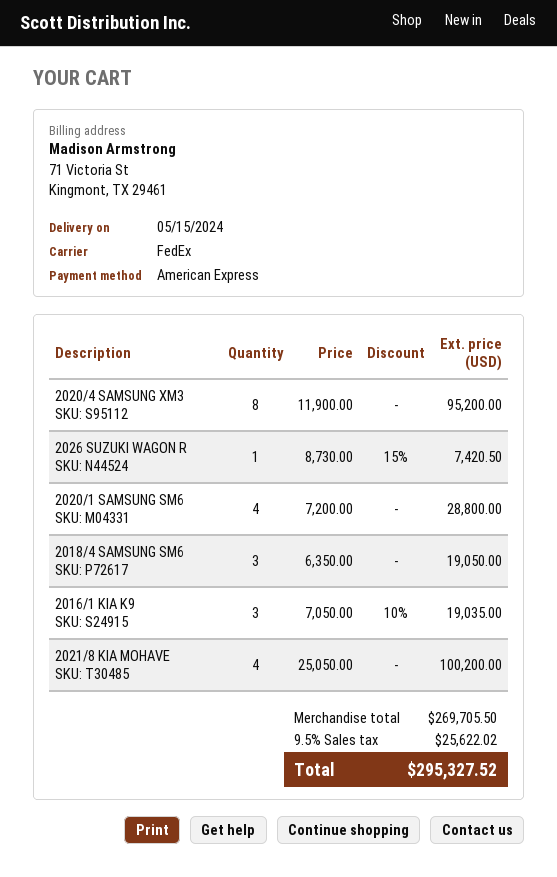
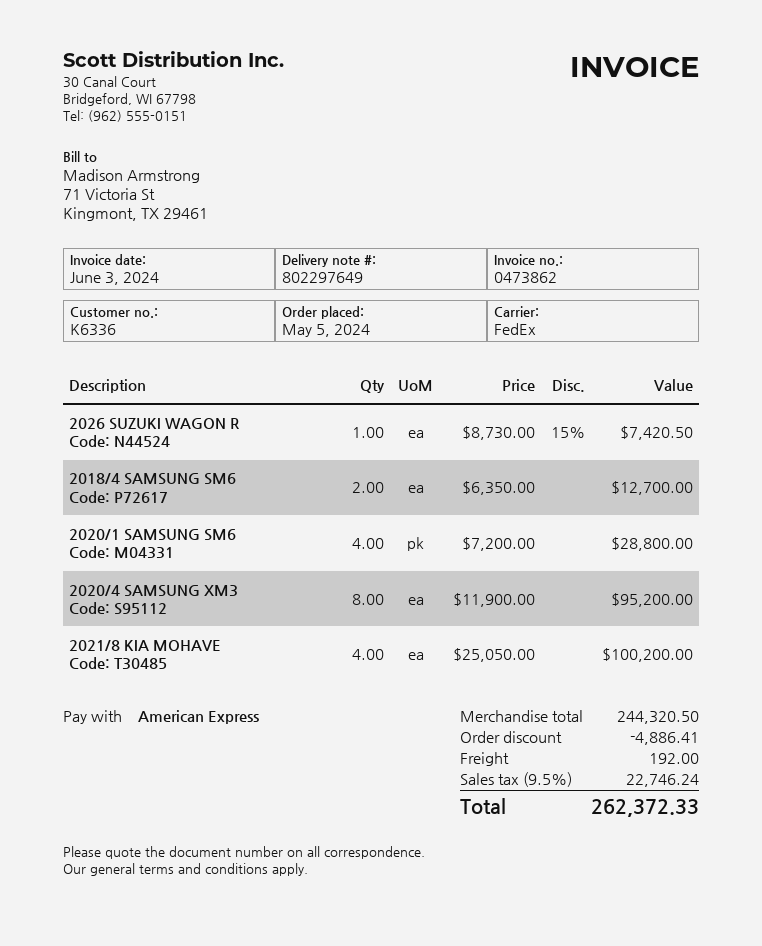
2018/4 SAMSUNG SM6: 3 x 6350.00 = 19050.00 -> 2 x 6350.00 = 12700.00
2016/1 KIA K9: 3 x 7050.00 - 10% = 19035.00 -> none
subtotal: 269705.50 -> 244320.50
discount: none -> 4886.41
shipping: none -> 192.00
tax: 9.5% = 25622.02 -> 9.5% = 22746.24
total: 295327.52 -> 262372.33

